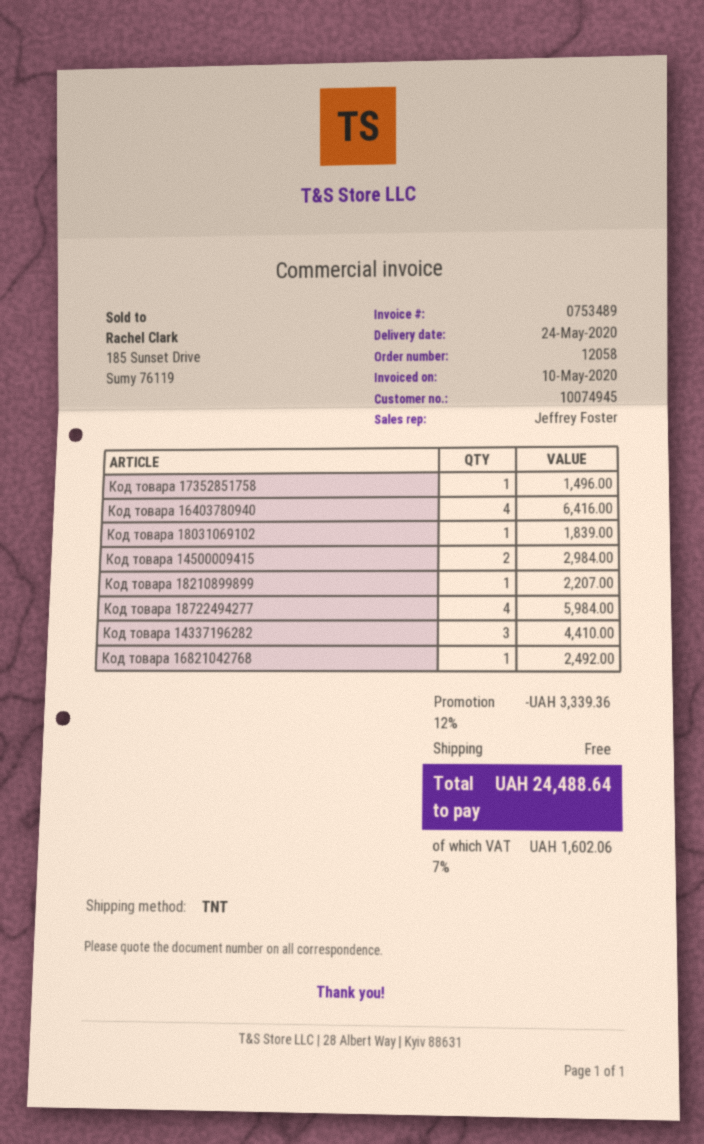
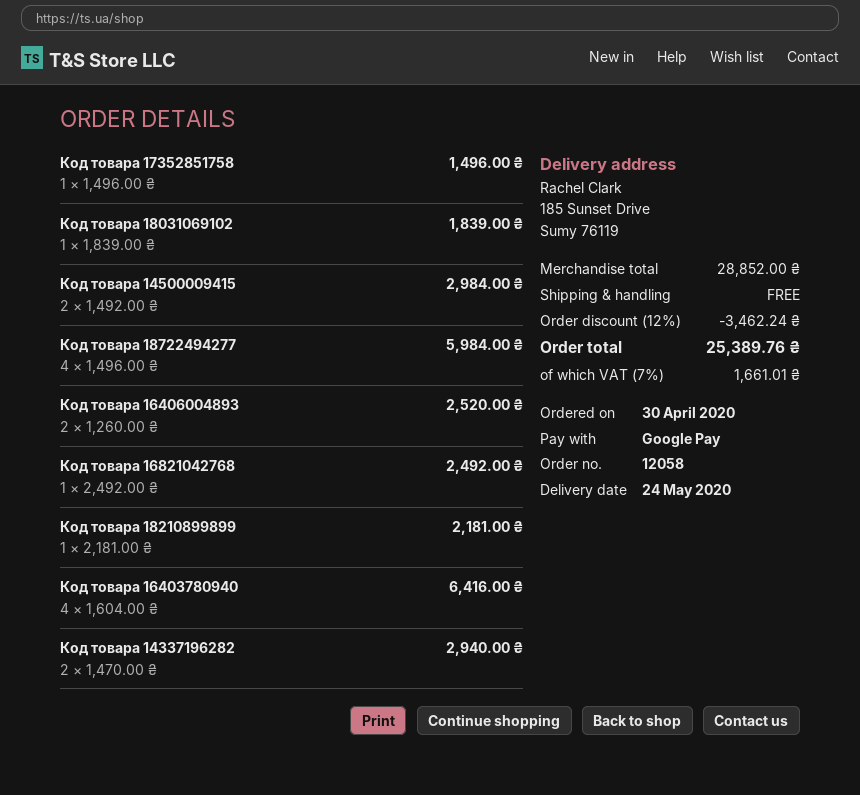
Код товара 18210899899: 1 for 2207.00 -> 1 for 2181.00
Код товара 14337196282: 3 for 4410.00 -> 2 for 2940.00
Код товара 16406004893: none -> 2 for 2520.00
discount: 12% = 3339.36 -> 12% = 3462.24
tax: 7% = 1602.06 -> 7% = 1661.01
total: 24488.64 -> 25389.76

